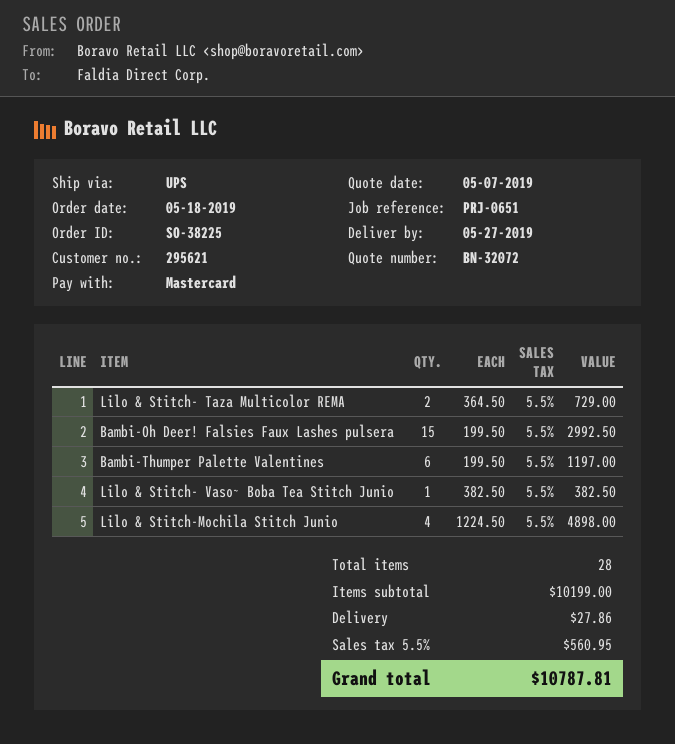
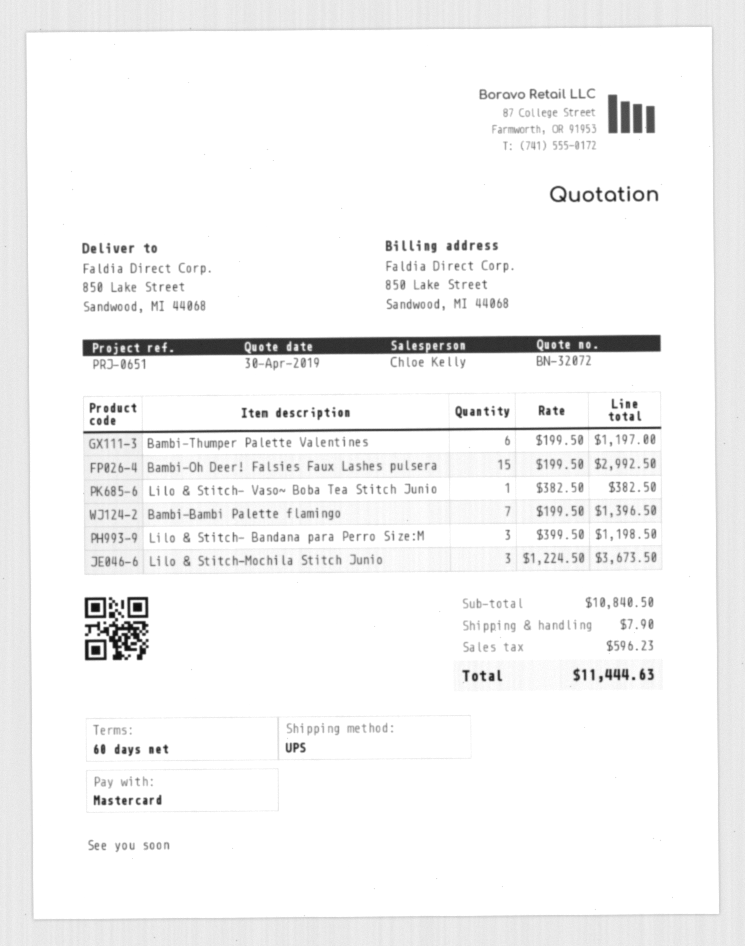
quote date: 2019-05-07 -> 2019-04-30
Lilo & Stitch- Taza Multicolor REMA: 2 x 364.50 = 729.00 -> none
Lilo & Stitch-Mochila Stitch Junio: 4 x 1224.50 = 4898.00 -> 3 x 1224.50 = 3673.50
Bambi-Bambi Palette flamingo: none -> 7 x 199.50 = 1396.50
Lilo & Stitch- Bandana para Perro Size:M: none -> 3 x 399.50 = 1198.50
subtotal: 10199.00 -> 10840.50
shipping: 27.86 -> 7.90
tax: 560.95 -> 596.23
total: 10787.81 -> 11444.63

